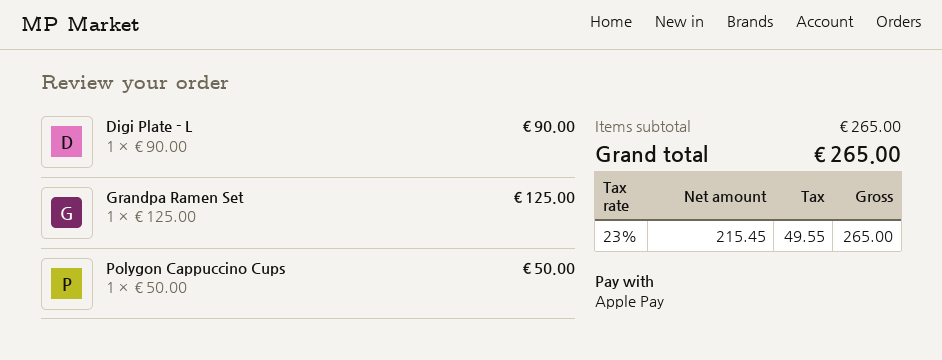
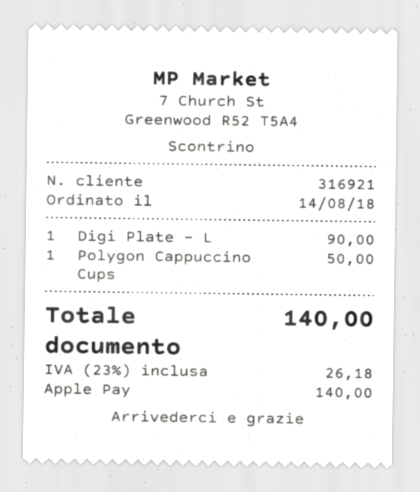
Grandpa Ramen Set: 1 x 125.00 = 125.00 -> none
tax: 23% = 49.55 -> 23% = 26.18
total: 265.00 -> 140.00

